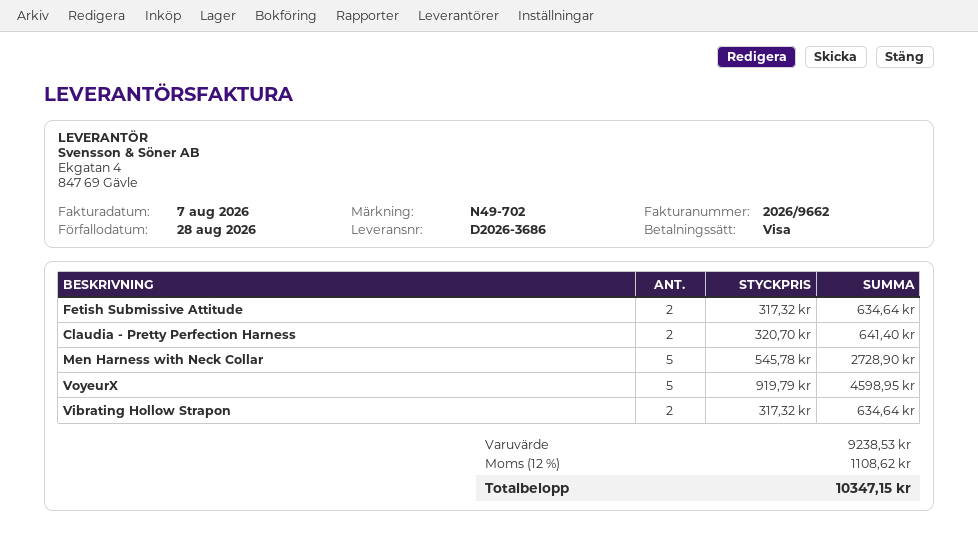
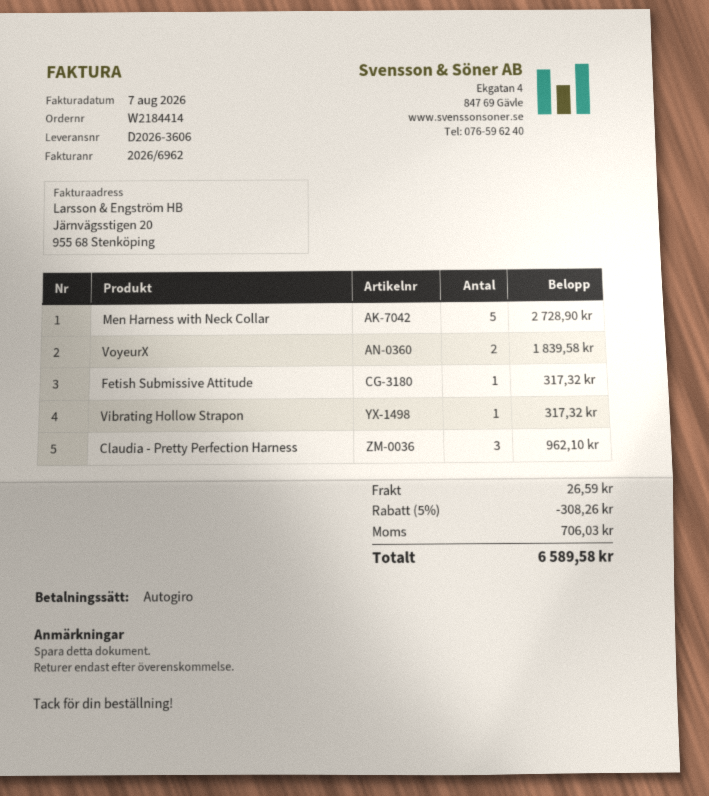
delivery note number: D2026-3686 -> D2026-3606
invoice number: 2026/9662 -> 2026/6962
payment method: Visa -> direct debit
Fetish Submissive Attitude: 2 for 634.64 -> 1 for 317.32
Claudia - Pretty Perfection Harness: 2 for 641.40 -> 3 for 962.10
VoyeurX: 5 for 4598.95 -> 2 for 1839.58
Vibrating Hollow Strapon: 2 for 634.64 -> 1 for 317.32
discount: none -> 5% = 308.26
shipping: none -> 26.59
tax: 1108.62 -> 706.03
total: 10347.15 -> 6589.58

